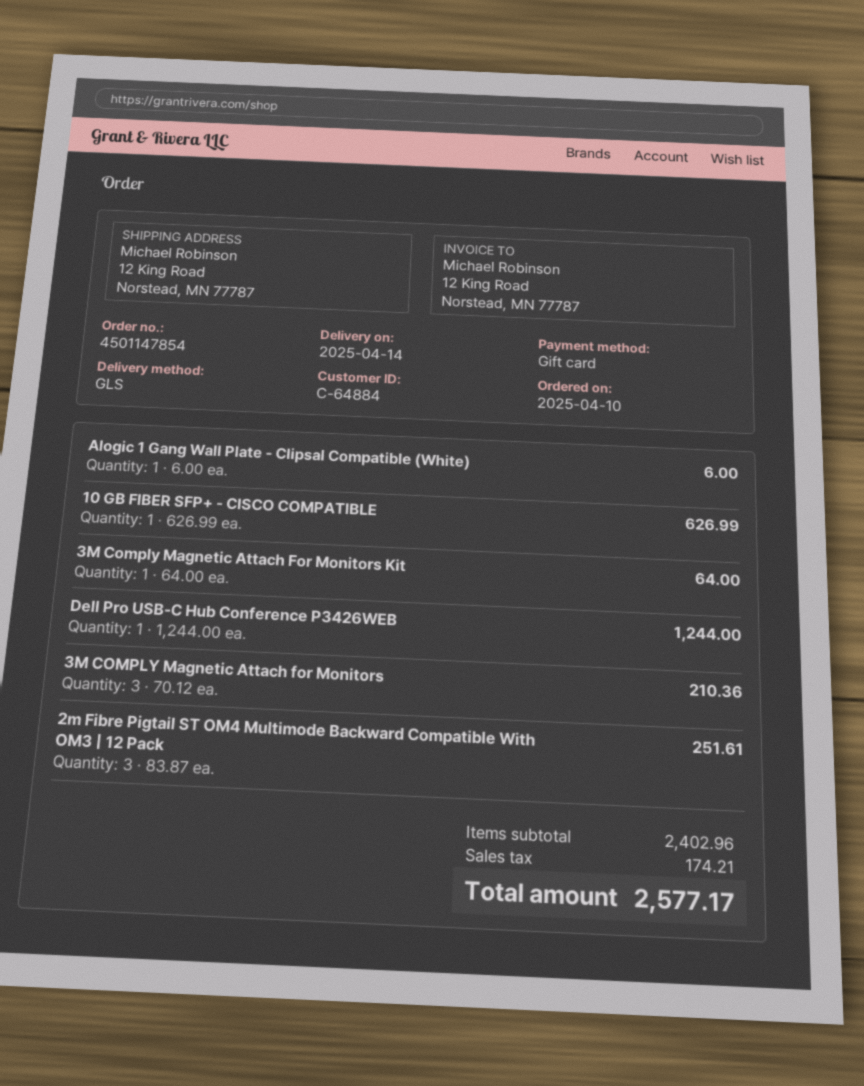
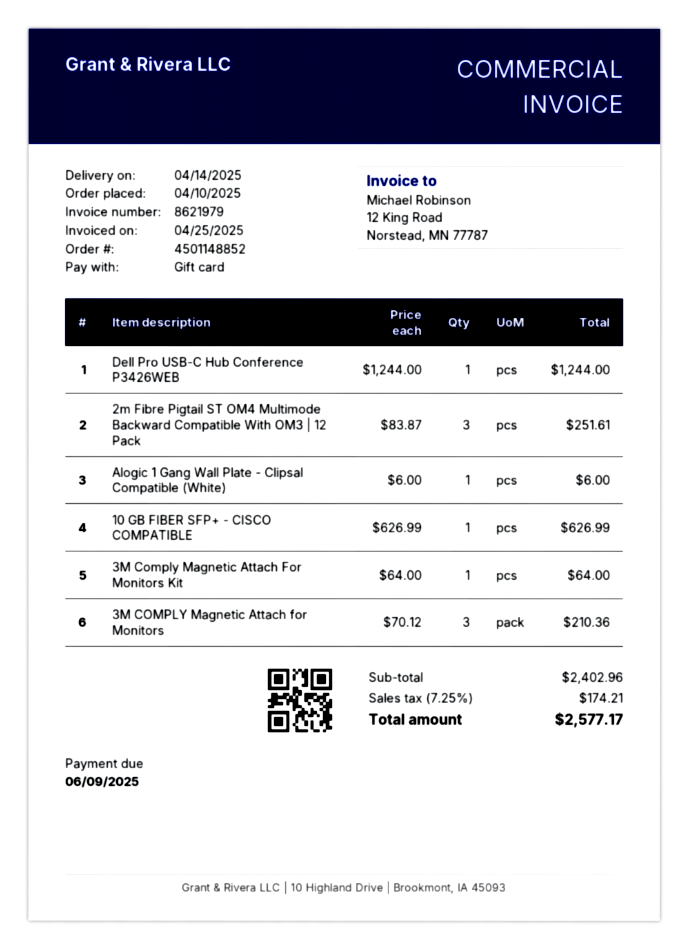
order number: 4501147854 -> 4501148852

